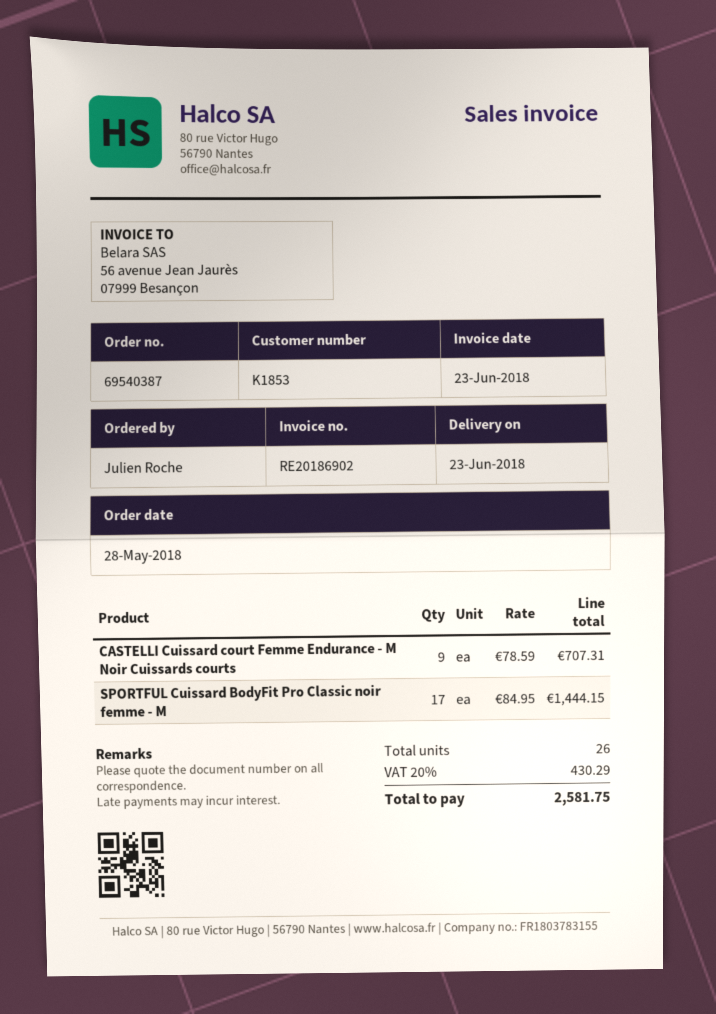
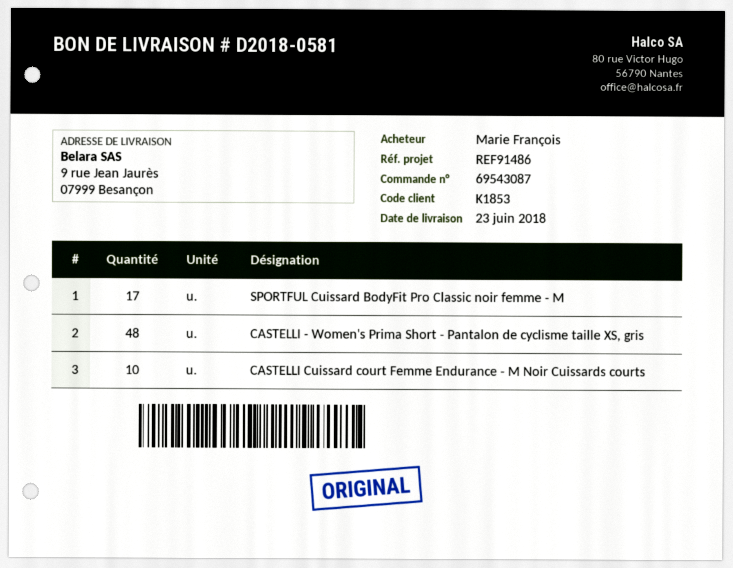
order number: 69540387 -> 69543087
ordered by: Julien Roche -> Marie François
CASTELLI Cuissard court Femme Endurance - M Noir Cuissards courts: 9 -> 10
CASTELLI - Women's Prima Short - Pantalon de cyclisme taille XS, gris: none -> 48

